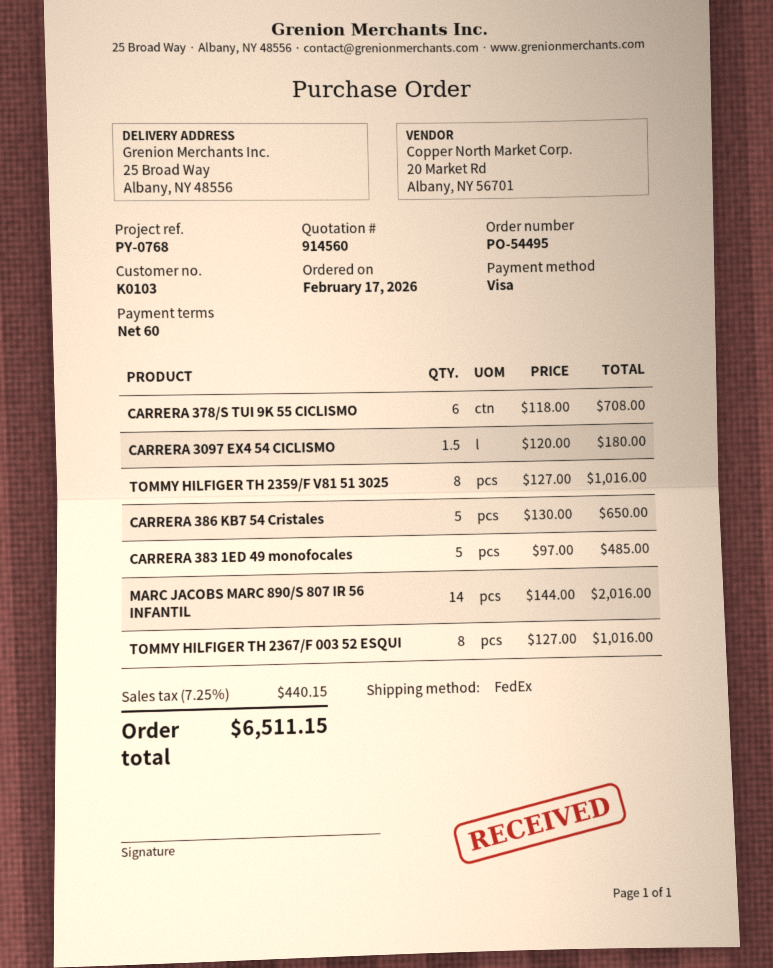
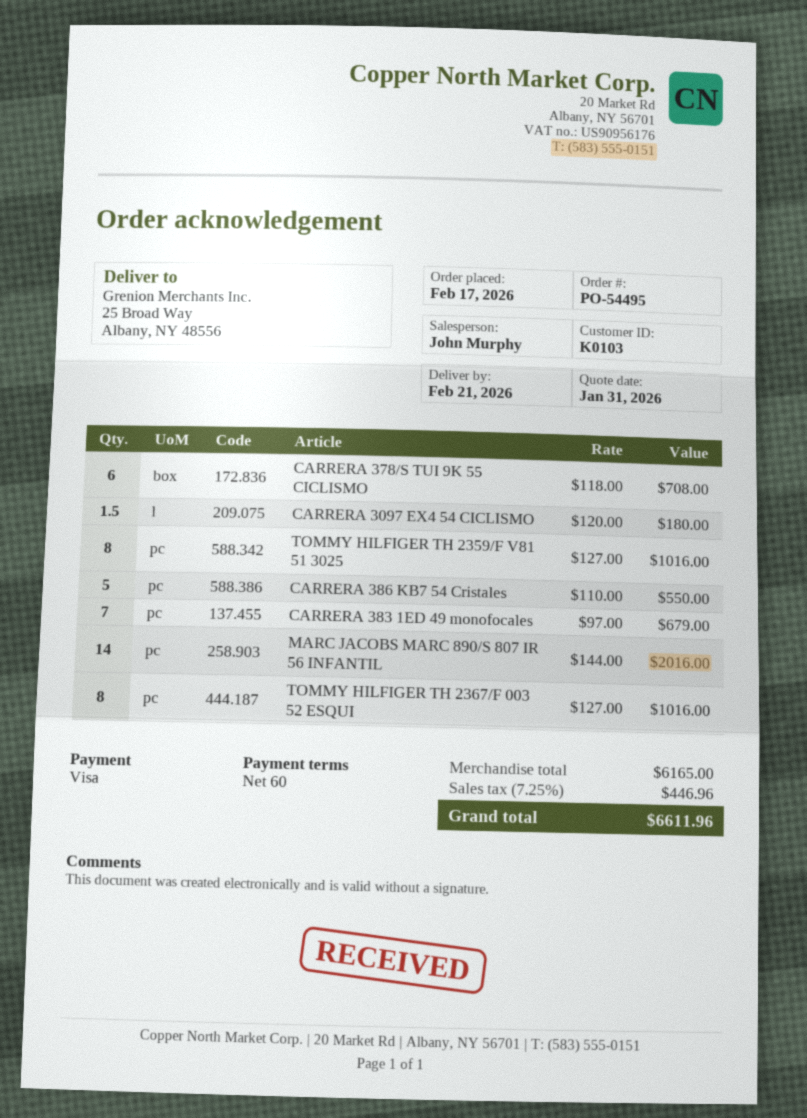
CARRERA 386 KB7 54 Cristales: 5 x 130.00 = 650.00 -> 5 x 110.00 = 550.00
CARRERA 383 1ED 49 monofocales: 5 x 97.00 = 485.00 -> 7 x 97.00 = 679.00
tax: 7.25% = 440.15 -> 7.25% = 446.96
total: 6511.15 -> 6611.96

